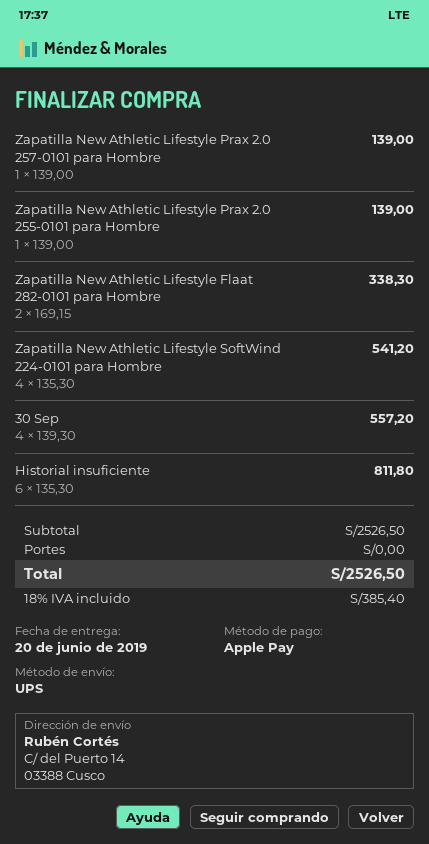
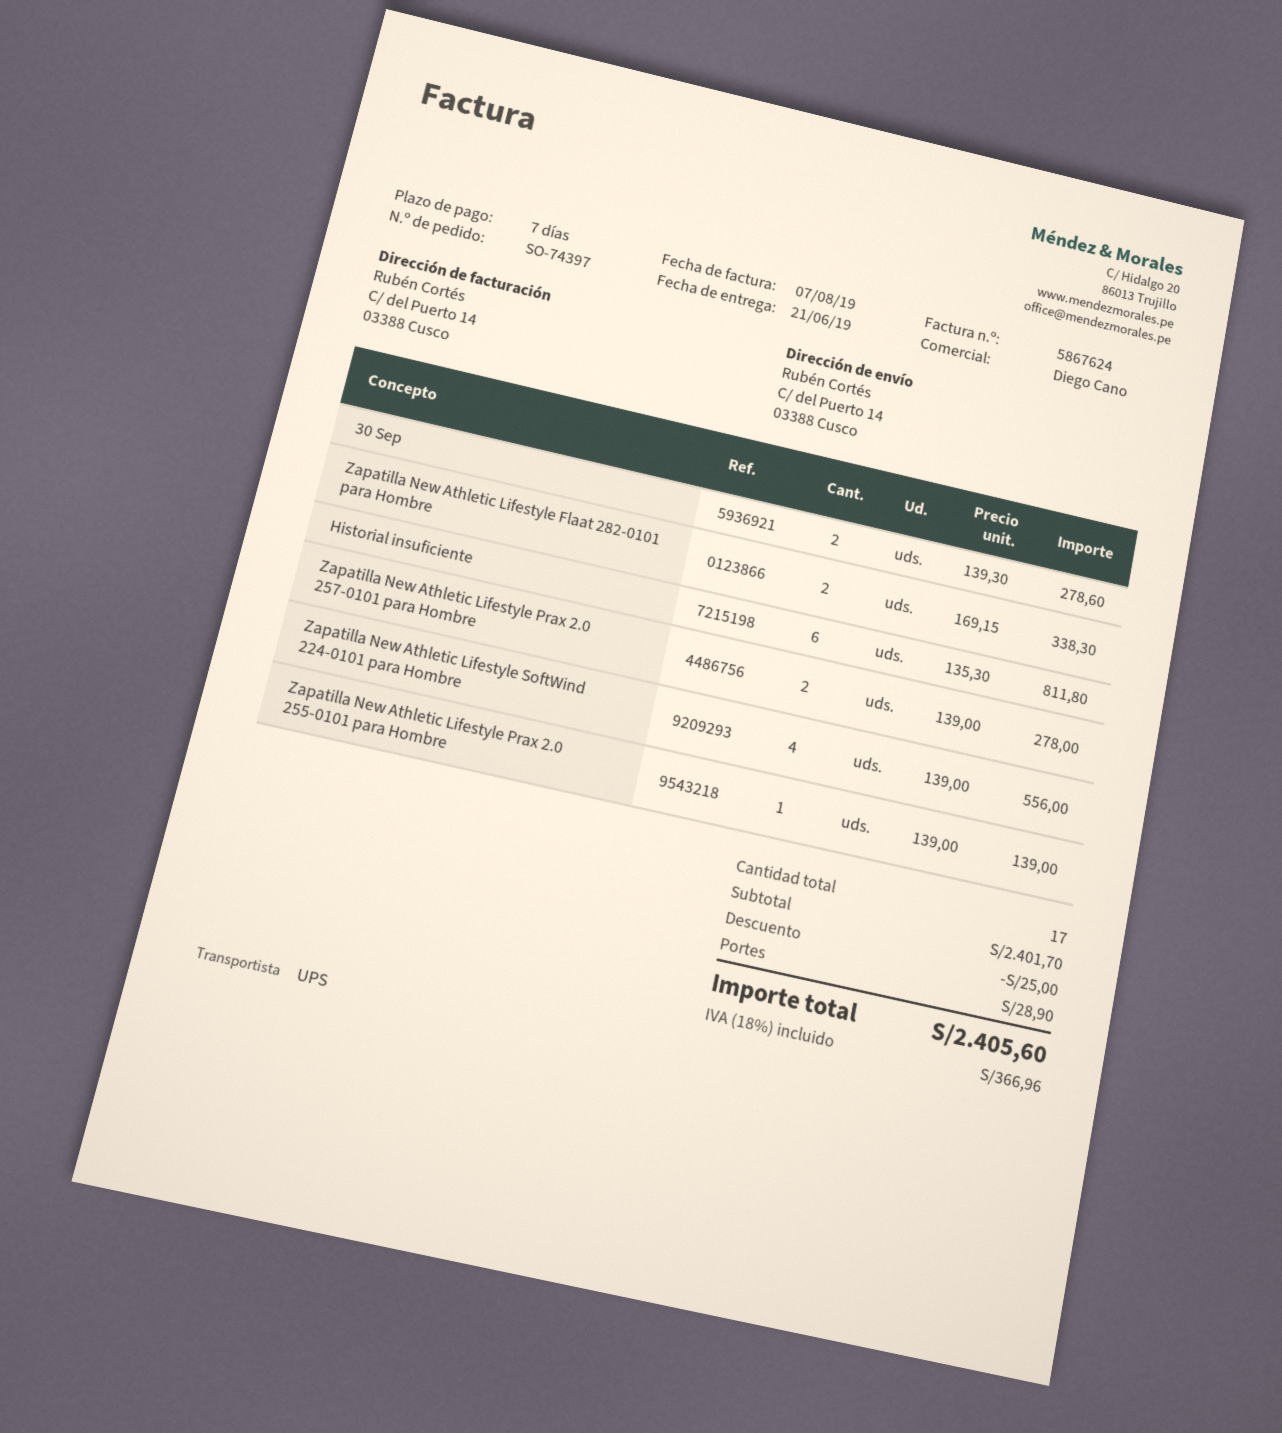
delivery date: 2019-06-20 -> 2019-06-21
Zapatilla New Athletic Lifestyle Prax 2.0 257-0101 para Hombre: 1 x 139.00 = 139.00 -> 2 x 139.00 = 278.00
Zapatilla New Athletic Lifestyle SoftWind 224-0101 para Hombre: 4 x 135.30 = 541.20 -> 4 x 139.00 = 556.00
30 Sep: 4 x 139.30 = 557.20 -> 2 x 139.30 = 278.60
subtotal: 2526.50 -> 2401.70
discount: none -> 25.00
shipping: 0.00 -> 28.90
tax: 18% = 385.40 -> 18% = 366.96
total: 2526.50 -> 2405.60

